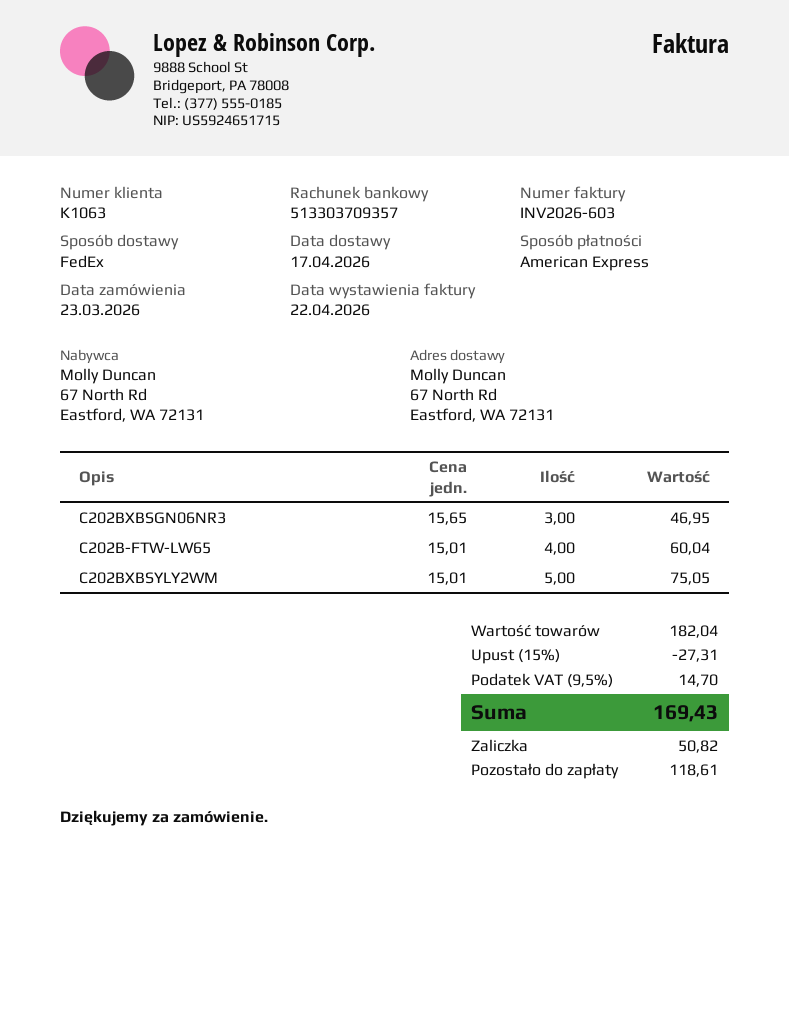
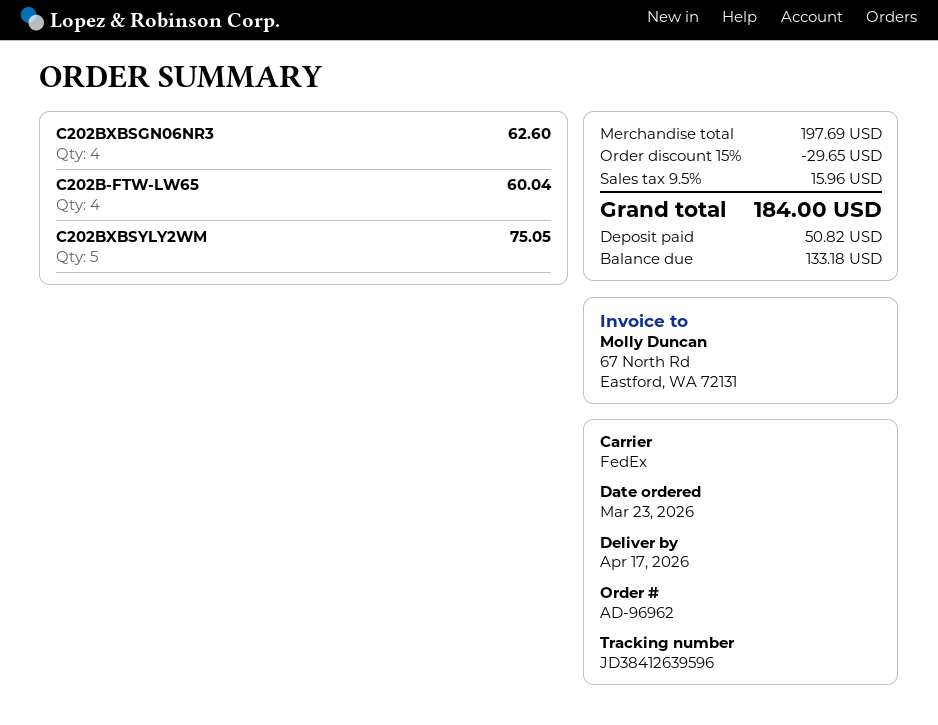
C202BXBSGN06NR3: 3 for 46.95 -> 4 for 62.60
subtotal: 182.04 -> 197.69
discount: 15% = 27.31 -> 15% = 29.65
tax: 9.5% = 14.70 -> 9.5% = 15.96
total: 169.43 -> 184.00
balance: 118.61 -> 133.18

